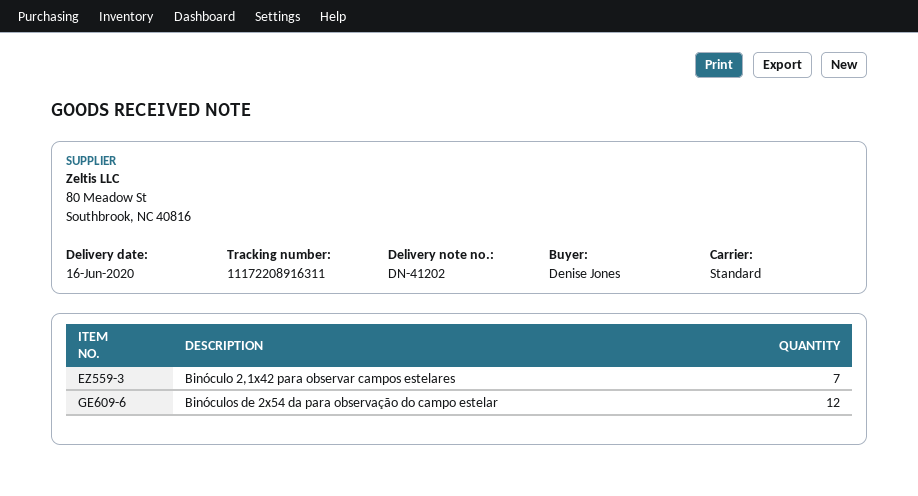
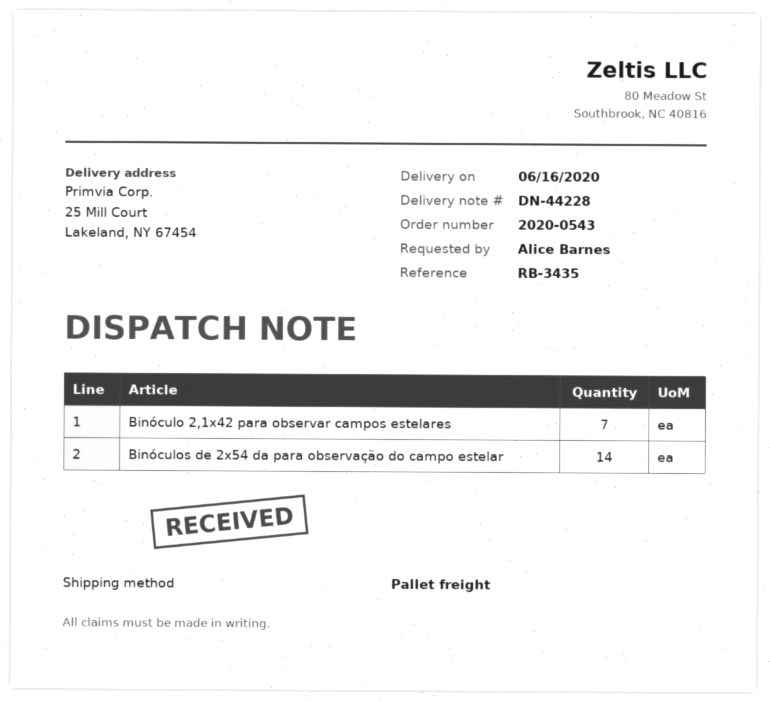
delivery note number: DN-41202 -> DN-44228
ordered by: Denise Jones -> Alice Barnes
shipping method: standard -> pallet freight
Binóculos de 2x54 da para observação do campo estelar: 12 -> 14

